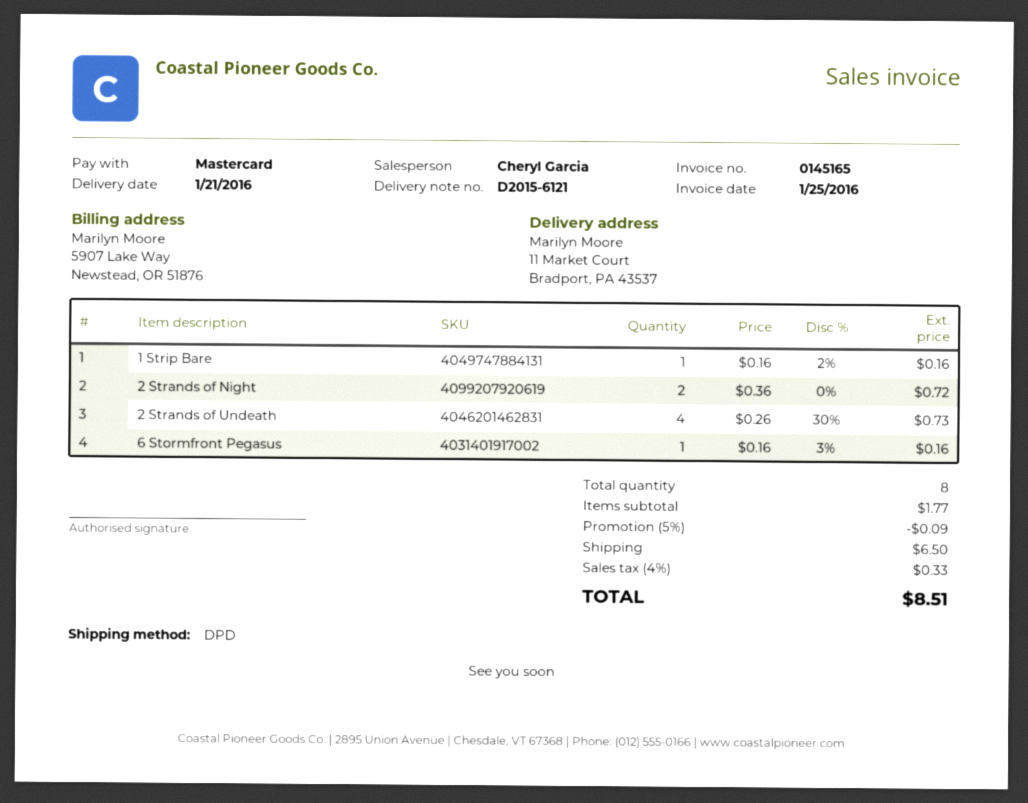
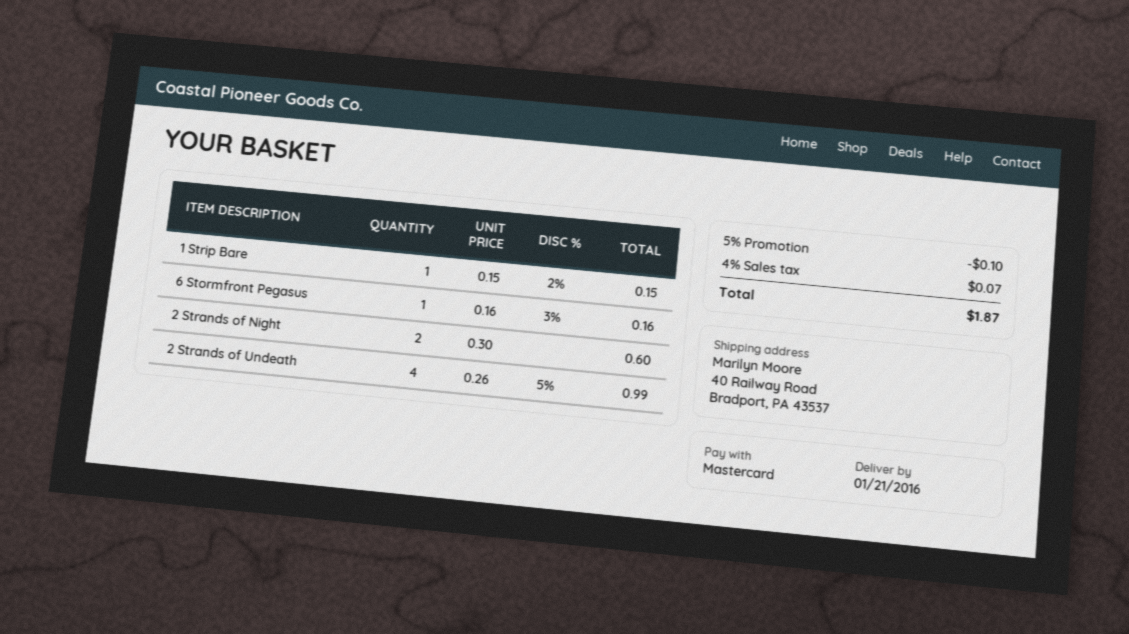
ship to: 11 Market Court, Bradport, PA 43537 -> 40 Railway Road, Bradport, PA 43537
1 Strip Bare: 1 x 0.16 - 2% = 0.16 -> 1 x 0.15 - 2% = 0.15
2 Strands of Night: 2 x 0.36 = 0.72 -> 2 x 0.30 = 0.60
2 Strands of Undeath: 4 x 0.26 - 30% = 0.73 -> 4 x 0.26 - 5% = 0.99
discount: 5% = 0.09 -> 5% = 0.10
shipping: 6.50 -> none
tax: 4% = 0.33 -> 4% = 0.07
total: 8.51 -> 1.87

